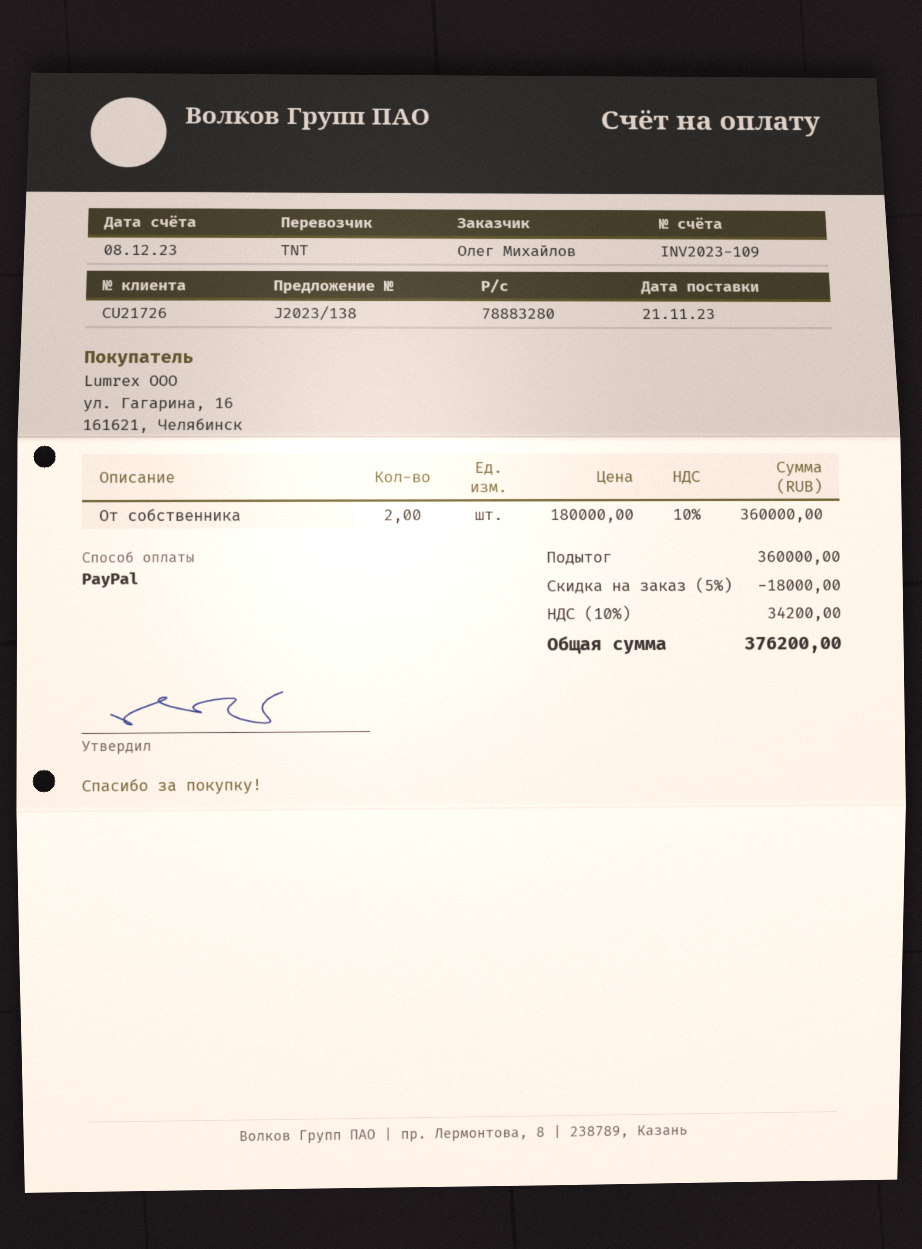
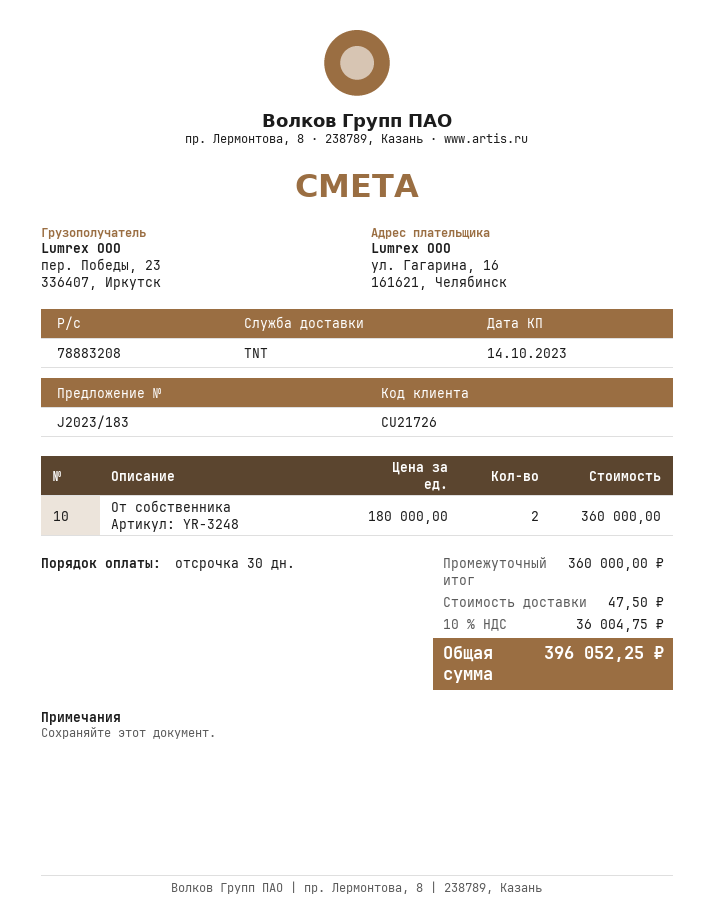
quote number: J2023/138 -> J2023/183
bank account: 78883280 -> 78883208
discount: 5% = 18000.00 -> none
shipping: none -> 47.50
tax: 10% = 34200.00 -> 10% = 36004.75
total: 376200.00 -> 396052.25

